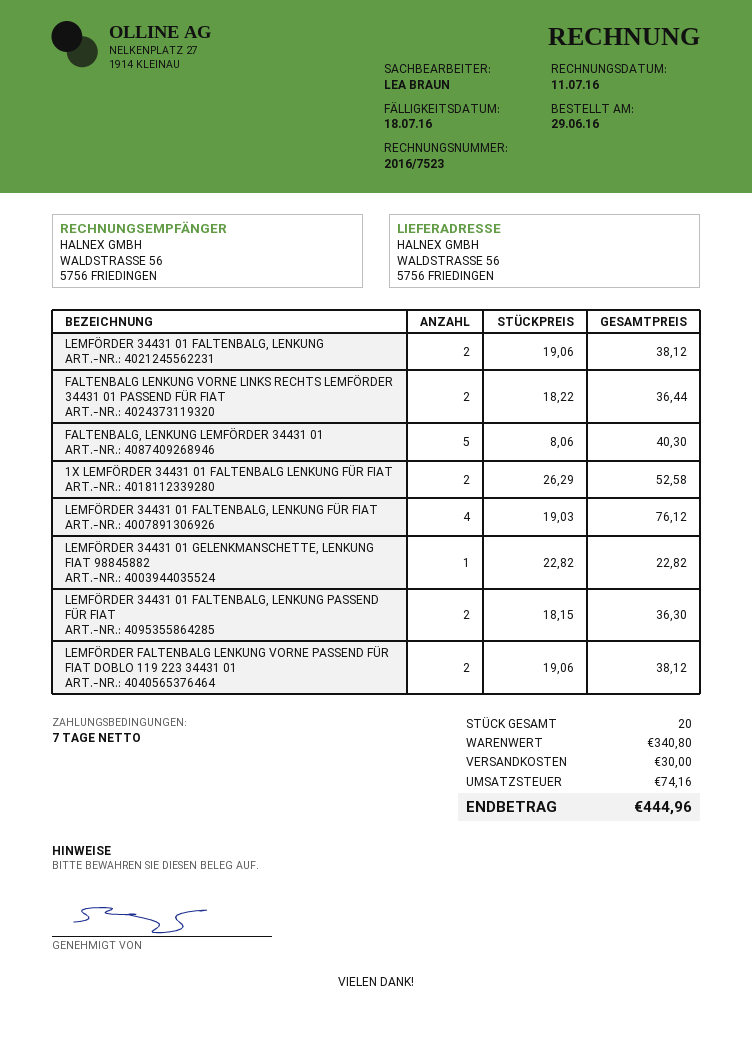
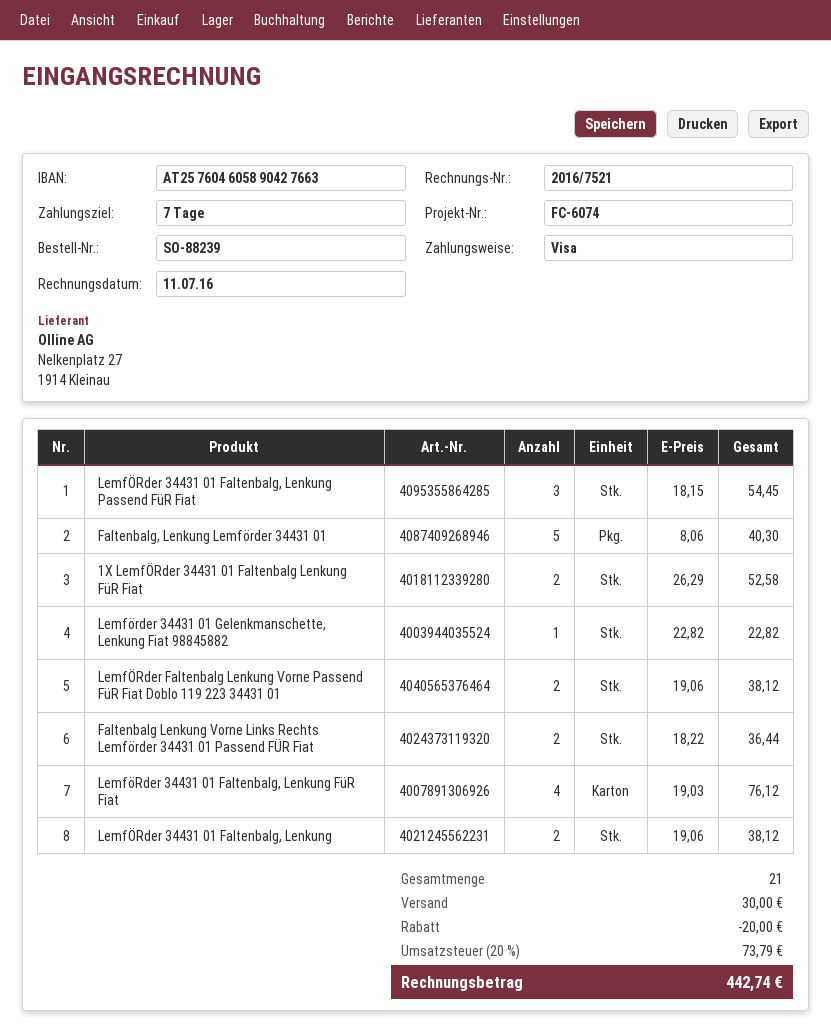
invoice number: 2016/7523 -> 2016/7521
LEMFÖRDER 34431 01 FALTENBALG, LENKUNG PASSEND FÜR FIAT: 2 x 18.15 = 36.30 -> 3 x 18.15 = 54.45
total quantity: 20 -> 21
discount: none -> 20.00
tax: 74.16 -> 73.79
total: 444.96 -> 442.74

